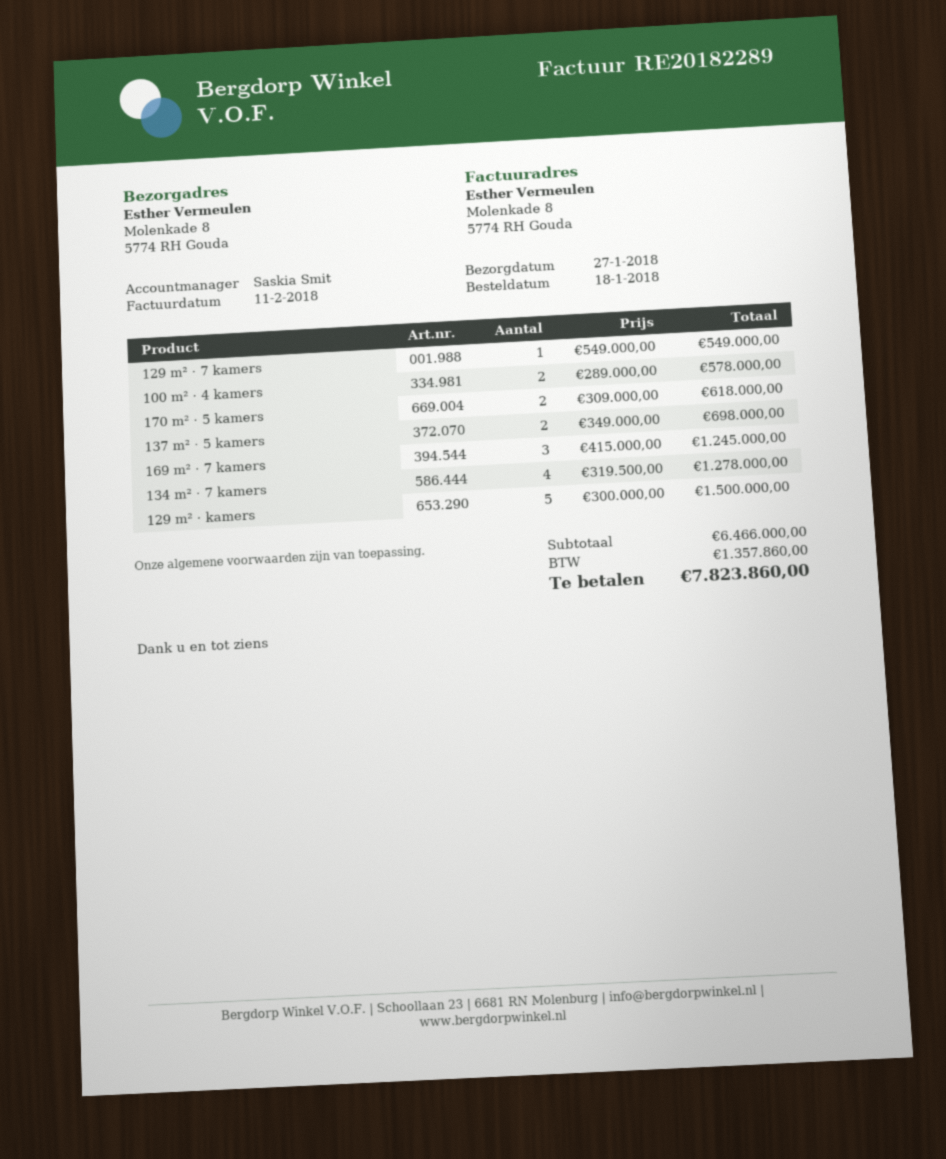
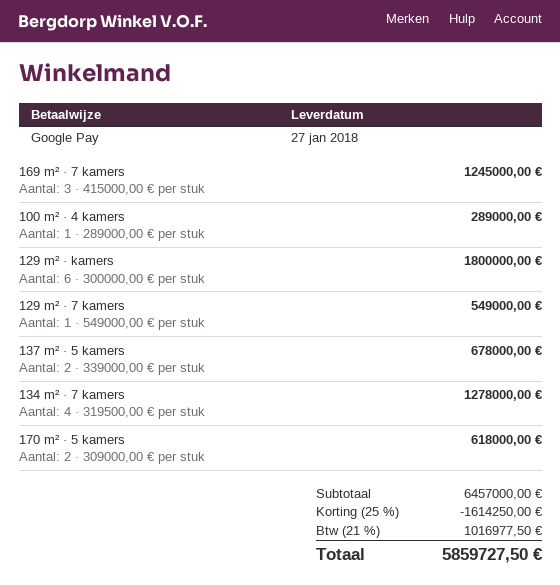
100 m² · 4 kamers: 2 x 289000.00 = 578000.00 -> 1 x 289000.00 = 289000.00
137 m² · 5 kamers: 2 x 349000.00 = 698000.00 -> 2 x 339000.00 = 678000.00
129 m² · kamers: 5 x 300000.00 = 1500000.00 -> 6 x 300000.00 = 1800000.00
subtotal: 6466000.00 -> 6457000.00
discount: none -> 25% = 1614250.00
tax: 1357860.00 -> 1016977.50
total: 7823860.00 -> 5859727.50

